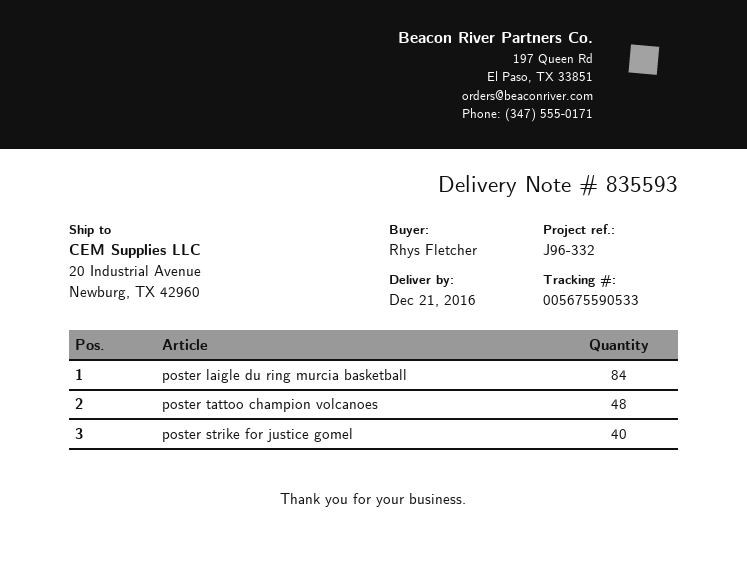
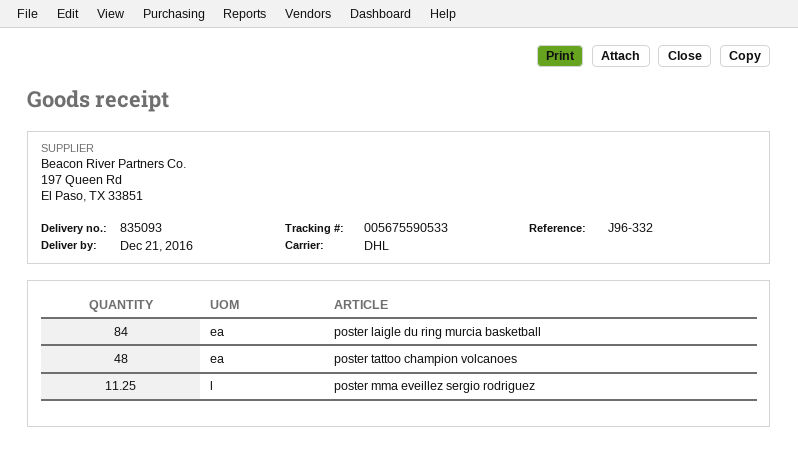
delivery note number: 835593 -> 835093
poster strike for justice gomel: 40 -> none
poster mma eveillez sergio rodriguez: none -> 11.25

